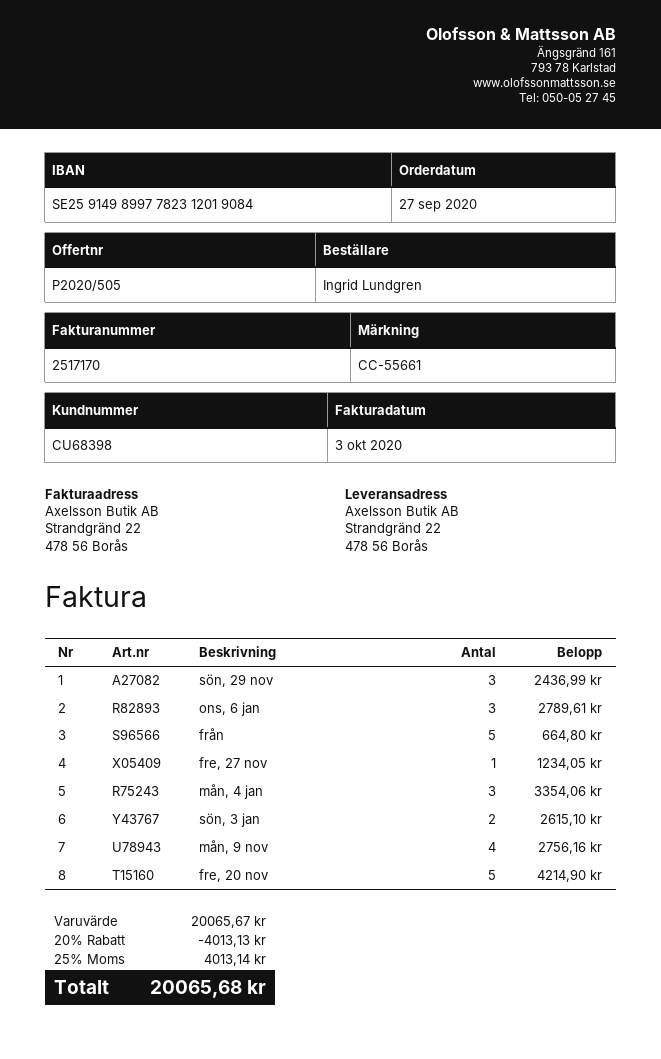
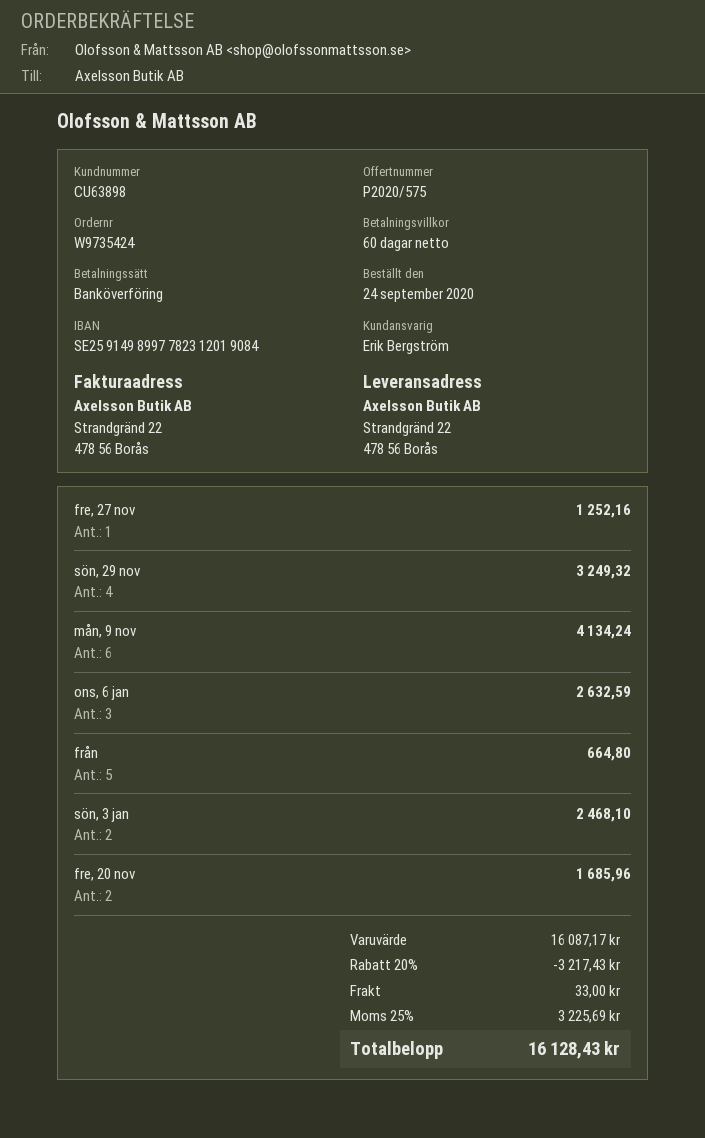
quote number: P2020/505 -> P2020/575
order date: 2020-09-27 -> 2020-09-24
customer number: CU68398 -> CU63898
sön, 29 nov: 3 for 2436.99 -> 4 for 3249.32
ons, 6 jan: 3 for 2789.61 -> 3 for 2632.59
fre, 27 nov: 1 for 1234.05 -> 1 for 1252.16
mån, 4 jan: 3 for 3354.06 -> none
sön, 3 jan: 2 for 2615.10 -> 2 for 2468.10
mån, 9 nov: 4 for 2756.16 -> 6 for 4134.24
fre, 20 nov: 5 for 4214.90 -> 2 for 1685.96
subtotal: 20065.67 -> 16087.17
discount: 20% = 4013.13 -> 20% = 3217.43
shipping: none -> 33.00
tax: 25% = 4013.14 -> 25% = 3225.69
total: 20065.68 -> 16128.43

